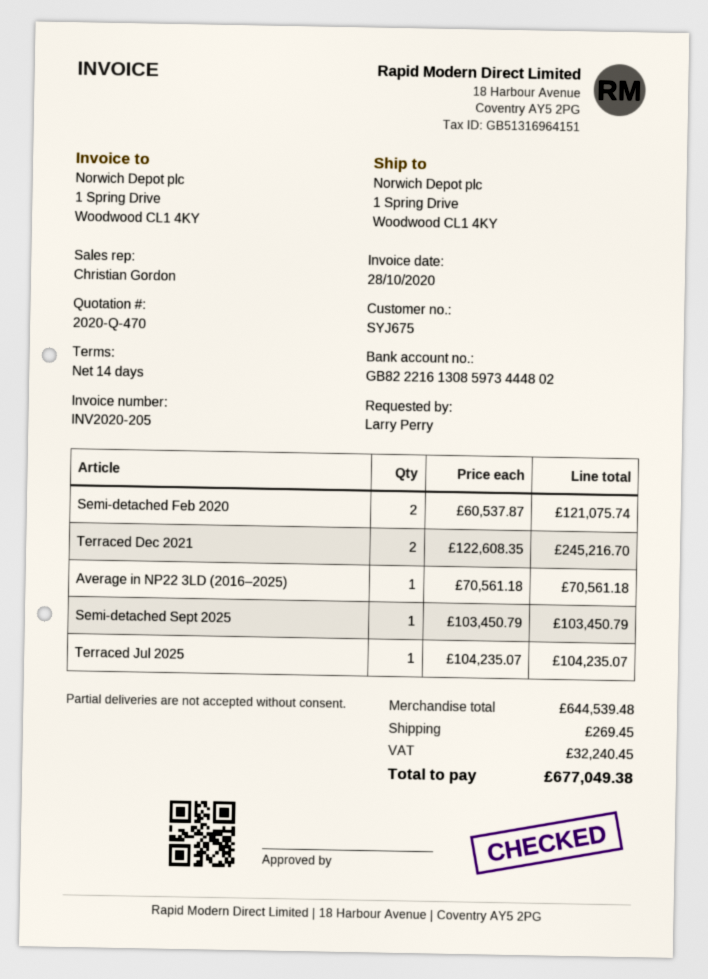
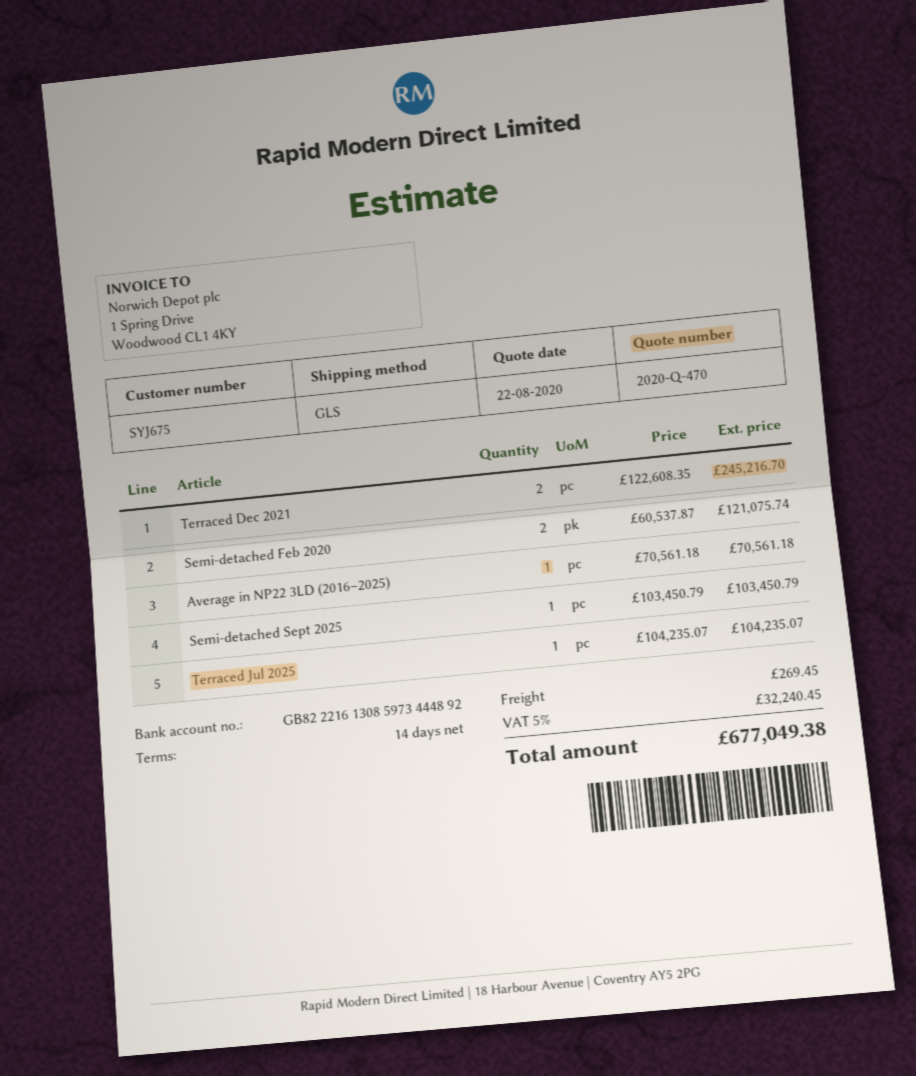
bank account: GB82221613085973444802 -> GB82221613085973444892

